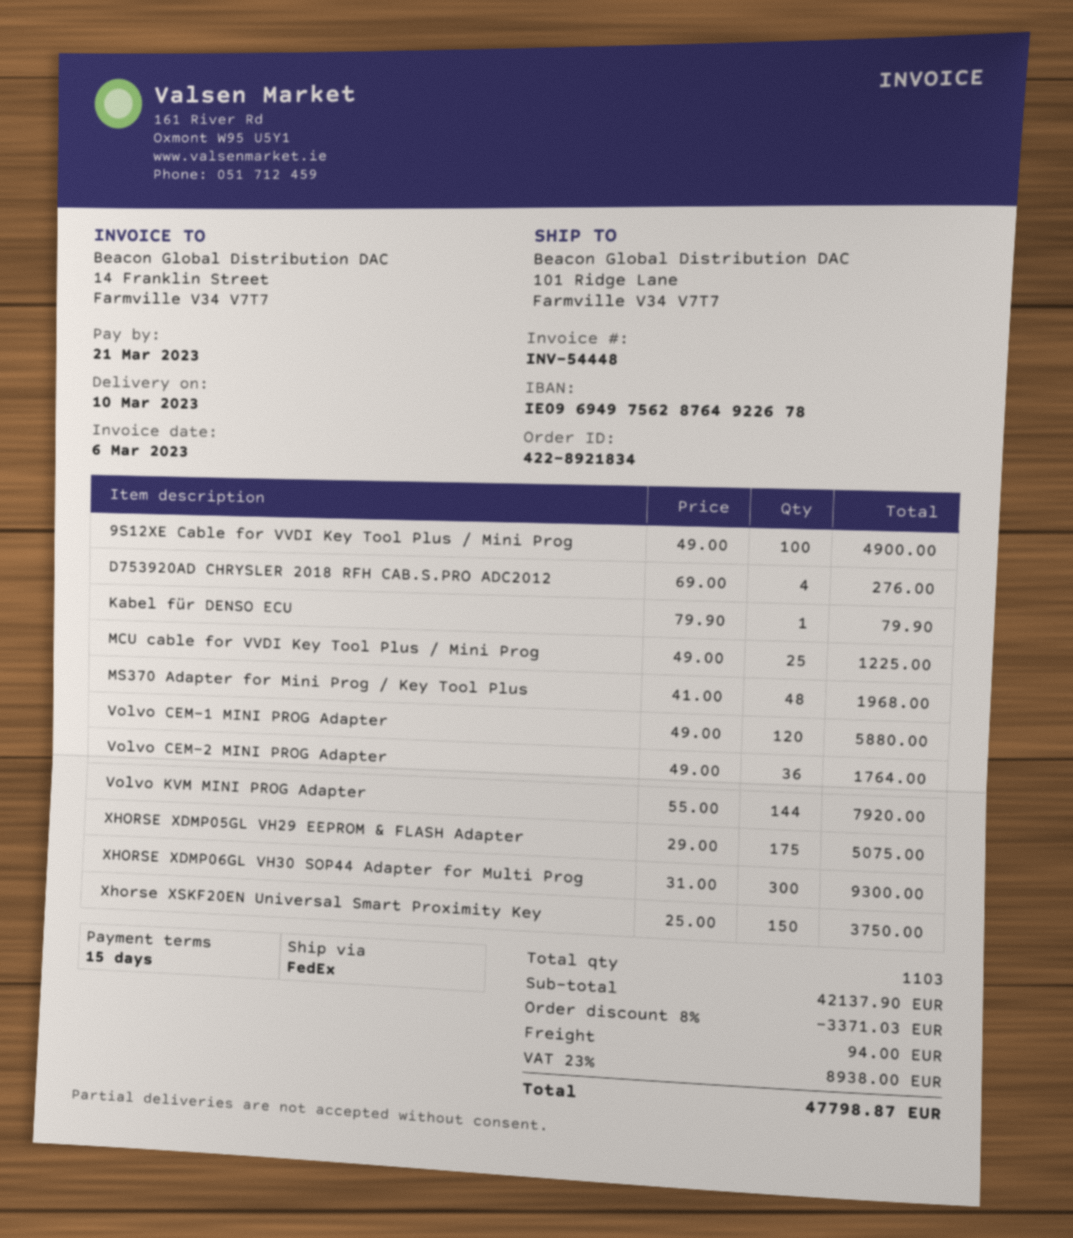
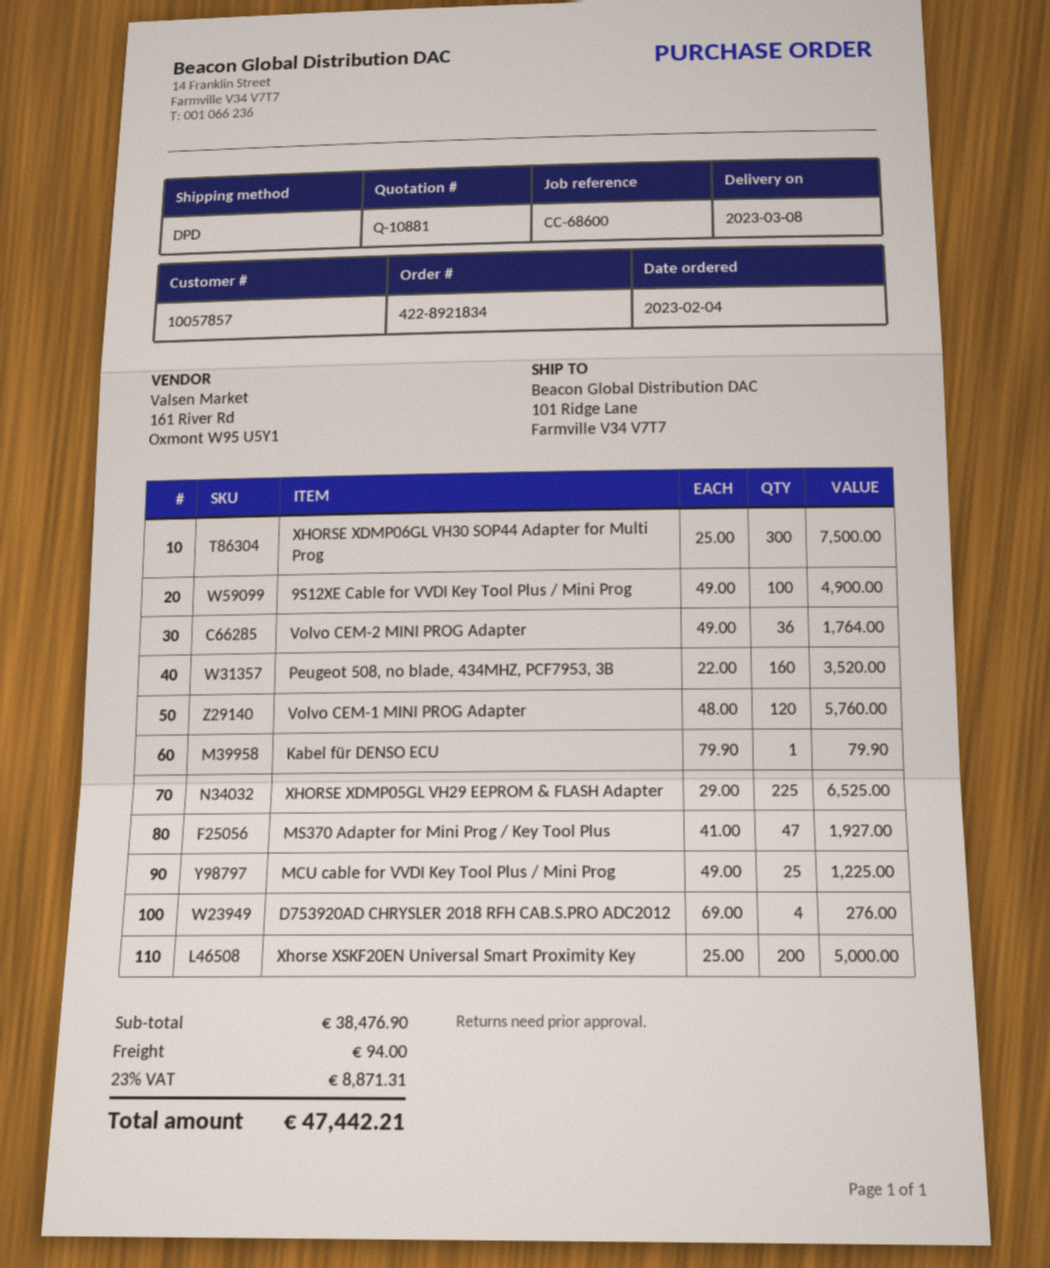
delivery date: 2023-03-10 -> 2023-03-08
shipping method: FedEx -> DPD
MS370 Adapter for Mini Prog / Key Tool Plus: 48 x 41.00 = 1968.00 -> 47 x 41.00 = 1927.00
Volvo CEM-1 MINI PROG Adapter: 120 x 49.00 = 5880.00 -> 120 x 48.00 = 5760.00
Volvo KVM MINI PROG Adapter: 144 x 55.00 = 7920.00 -> none
XHORSE XDMP05GL VH29 EEPROM & FLASH Adapter: 175 x 29.00 = 5075.00 -> 225 x 29.00 = 6525.00
XHORSE XDMP06GL VH30 SOP44 Adapter for Multi Prog: 300 x 31.00 = 9300.00 -> 300 x 25.00 = 7500.00
Xhorse XSKF20EN Universal Smart Proximity Key: 150 x 25.00 = 3750.00 -> 200 x 25.00 = 5000.00
Peugeot 508, no blade, 434MHZ, PCF7953, 3B: none -> 160 x 22.00 = 3520.00
subtotal: 42137.90 -> 38476.90
discount: 8% = 3371.03 -> none
tax: 23% = 8938.00 -> 23% = 8871.31
total: 47798.87 -> 47442.21

